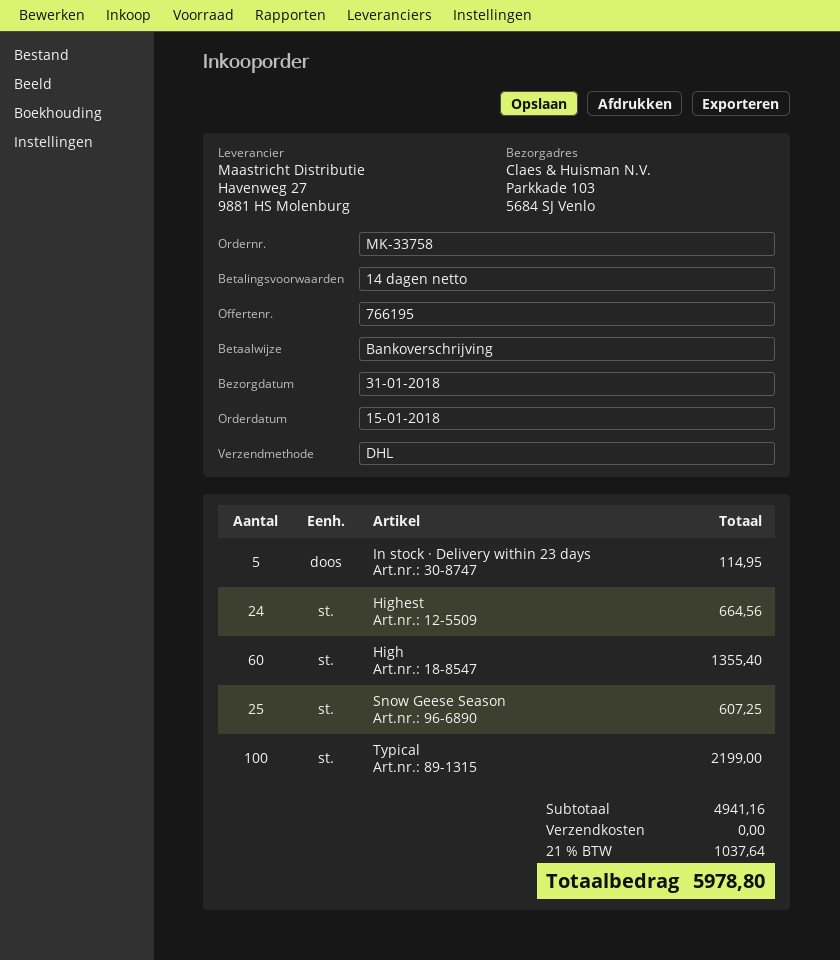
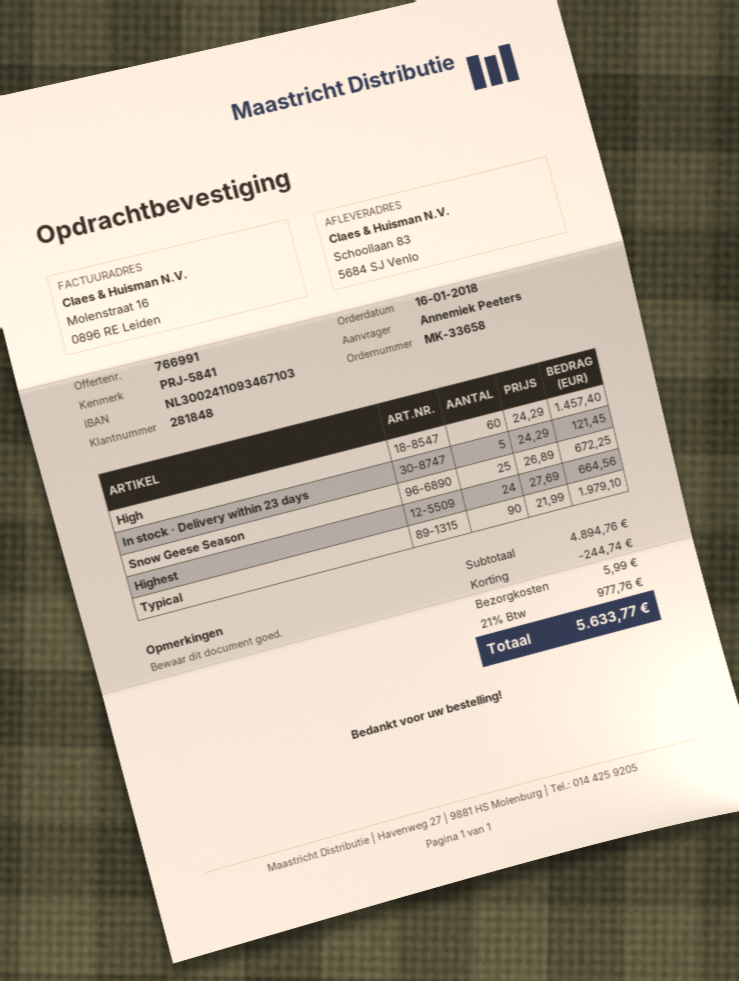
quote number: 766195 -> 766991
order number: MK-33758 -> MK-33658
order date: 2018-01-15 -> 2018-01-16
ship to: Parkkade 103, 5684 SJ Venlo -> Schoollaan 83, 5684 SJ Venlo
In stock · Delivery within 23 days: 5 for 114.95 -> 5 for 121.45
High: 60 for 1355.40 -> 60 for 1457.40
Snow Geese Season: 25 for 607.25 -> 25 for 672.25
Typical: 100 for 2199.00 -> 90 for 1979.10
subtotal: 4941.16 -> 4894.76
discount: none -> 244.74
shipping: 0.00 -> 5.99
tax: 21% = 1037.64 -> 21% = 977.76
total: 5978.80 -> 5633.77

